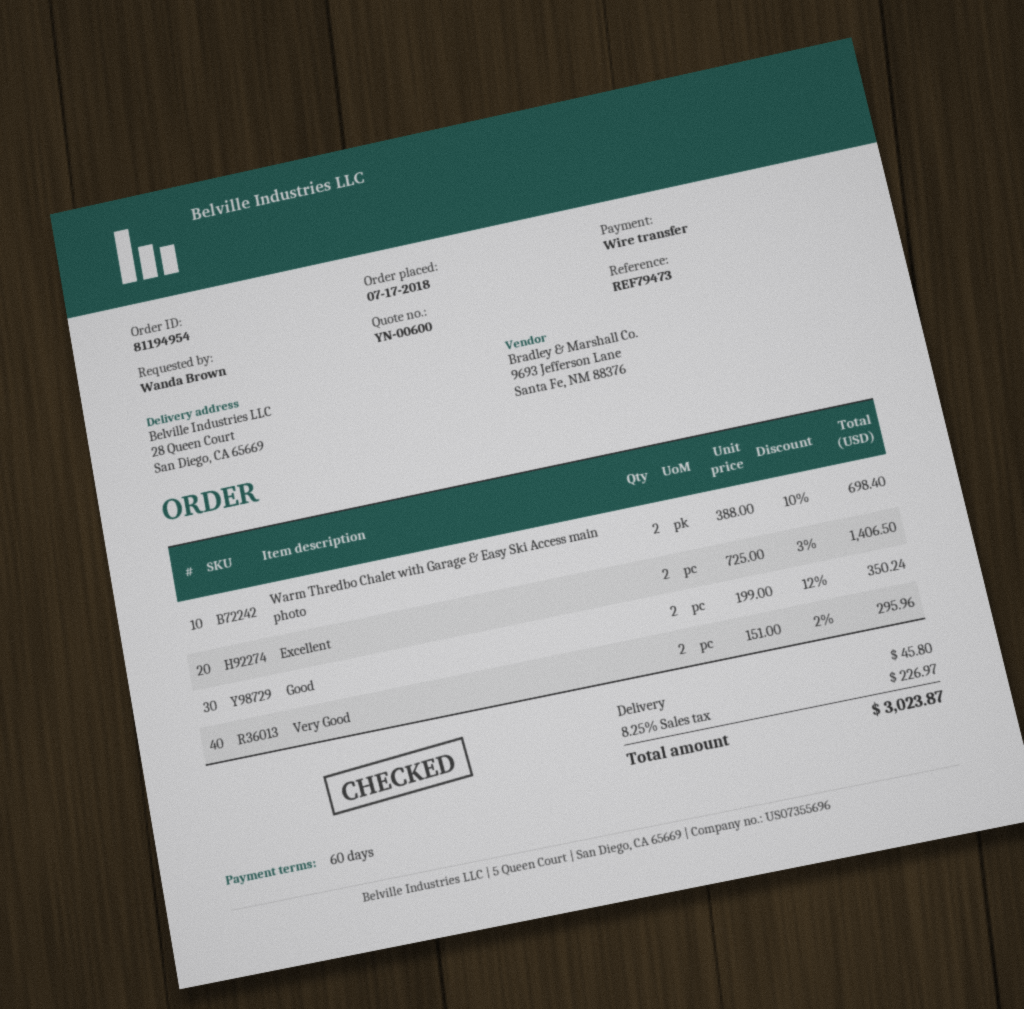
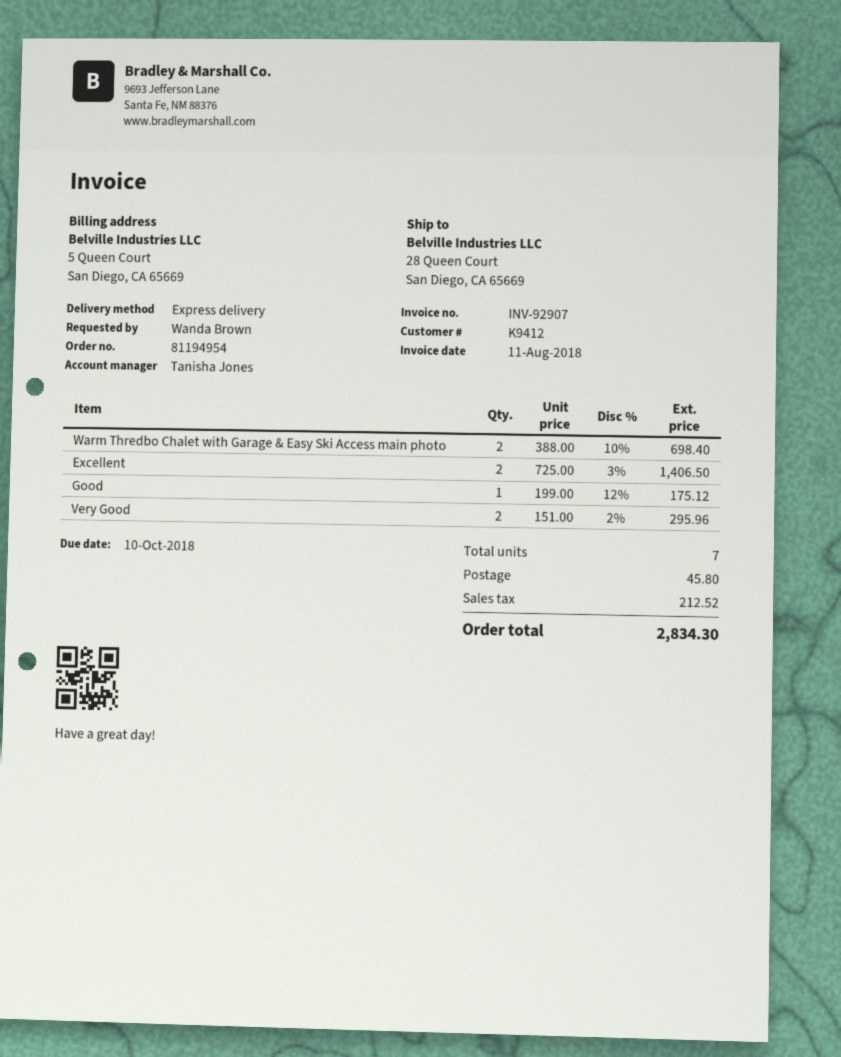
Good: 2 x 199.00 - 12% = 350.24 -> 1 x 199.00 - 12% = 175.12
tax: 226.97 -> 212.52
total: 3023.87 -> 2834.30

